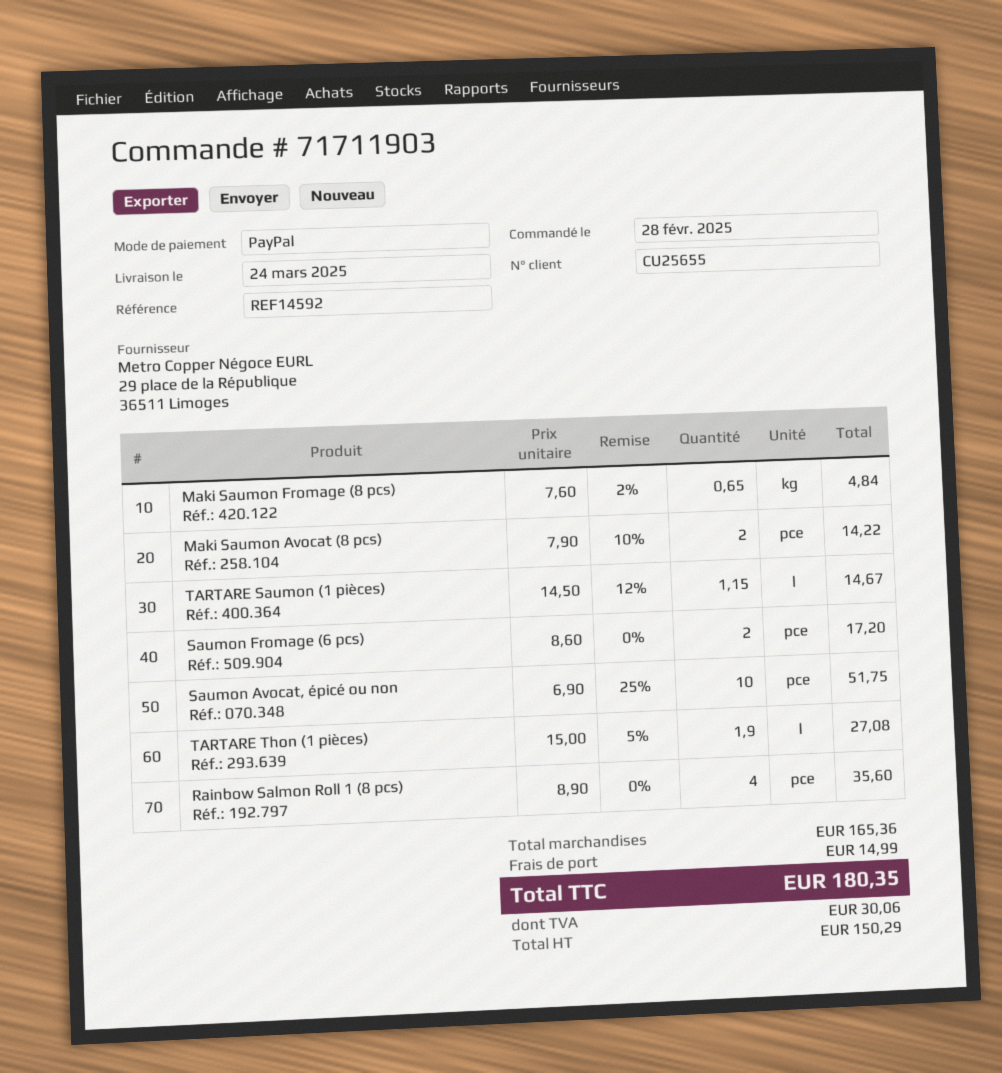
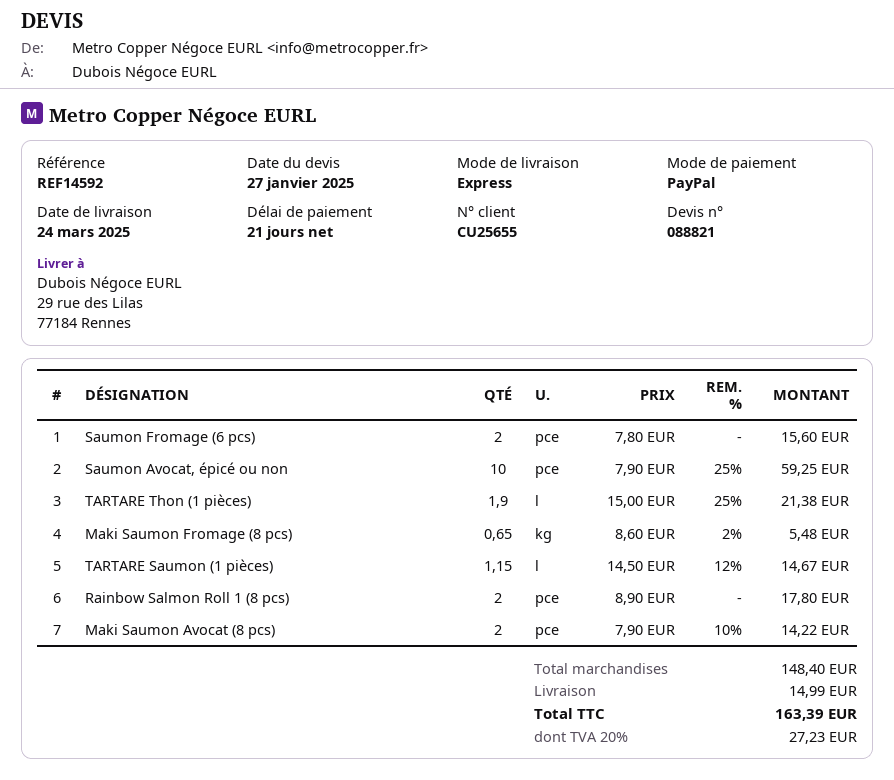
Maki Saumon Fromage (8 pcs): 0.65 x 7.60 - 2% = 4.84 -> 0.65 x 8.60 - 2% = 5.48
Saumon Fromage (6 pcs): 2 x 8.60 = 17.20 -> 2 x 7.80 = 15.60
Saumon Avocat, épicé ou non: 10 x 6.90 - 25% = 51.75 -> 10 x 7.90 - 25% = 59.25
TARTARE Thon (1 pièces): 1.9 x 15.00 - 5% = 27.08 -> 1.9 x 15.00 - 25% = 21.38
Rainbow Salmon Roll 1 (8 pcs): 4 x 8.90 = 35.60 -> 2 x 8.90 = 17.80
subtotal: 165.36 -> 148.40
tax: 30.06 -> 27.23
total: 180.35 -> 163.39

